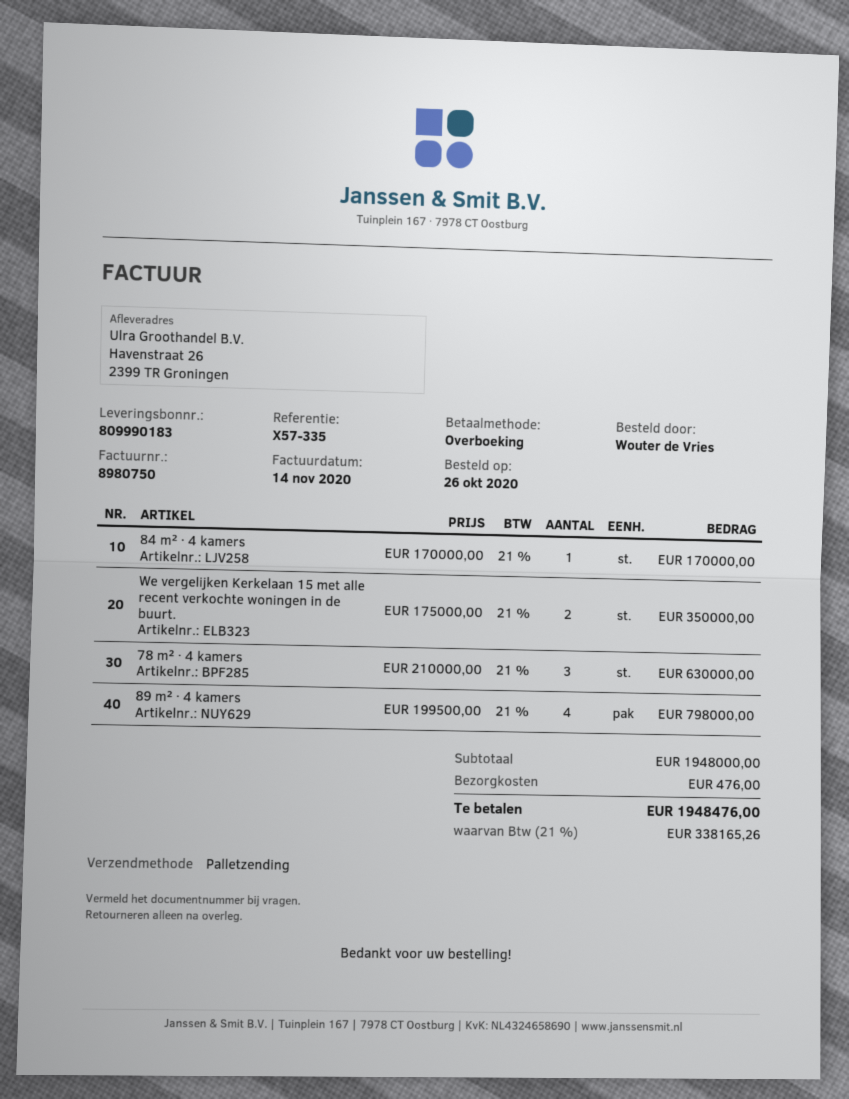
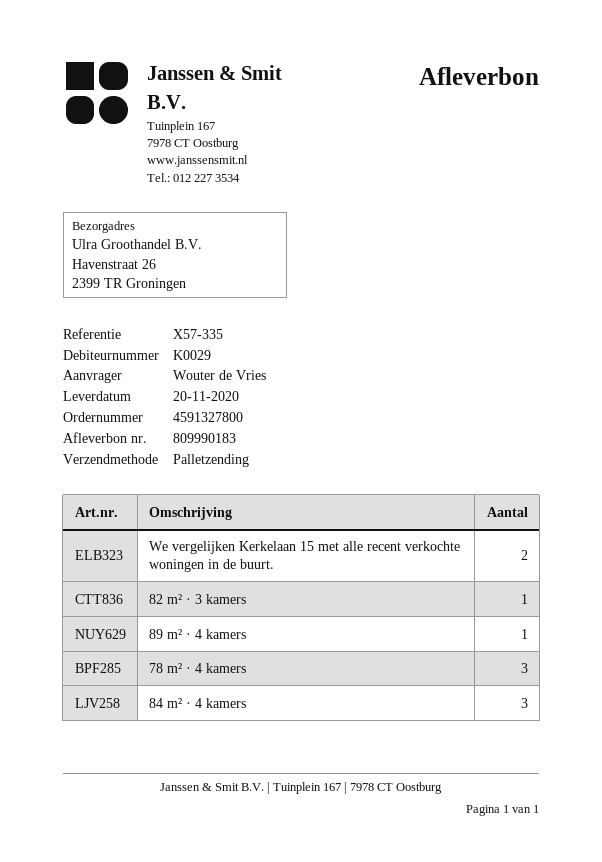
84 m² · 4 kamers: 1 -> 3
89 m² · 4 kamers: 4 -> 1
82 m² · 3 kamers: none -> 1

